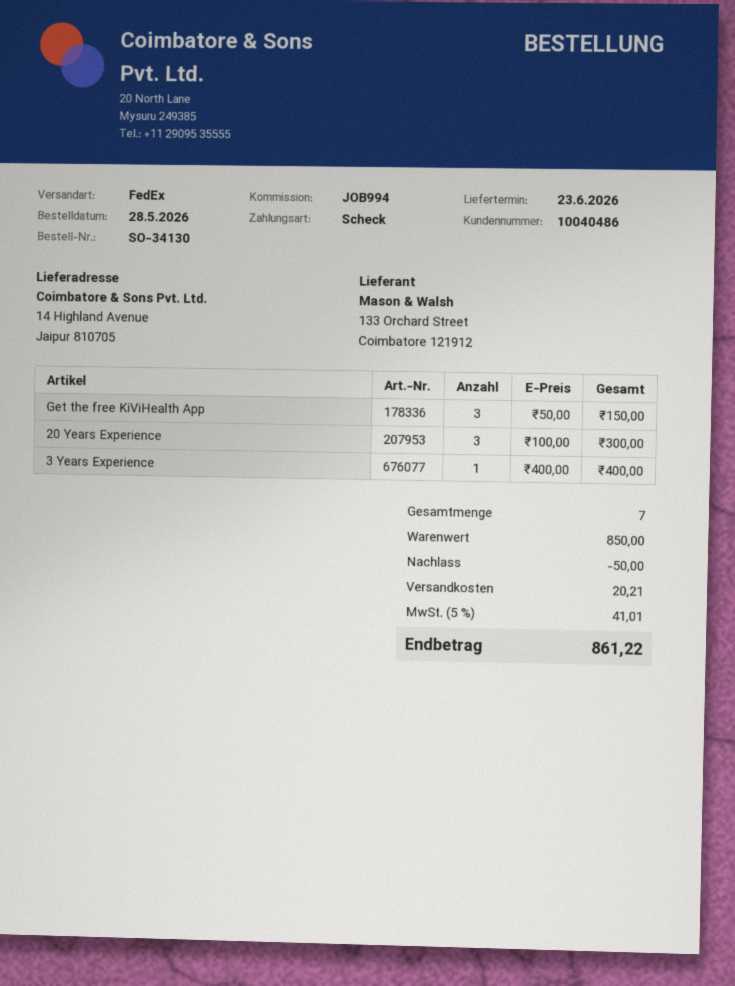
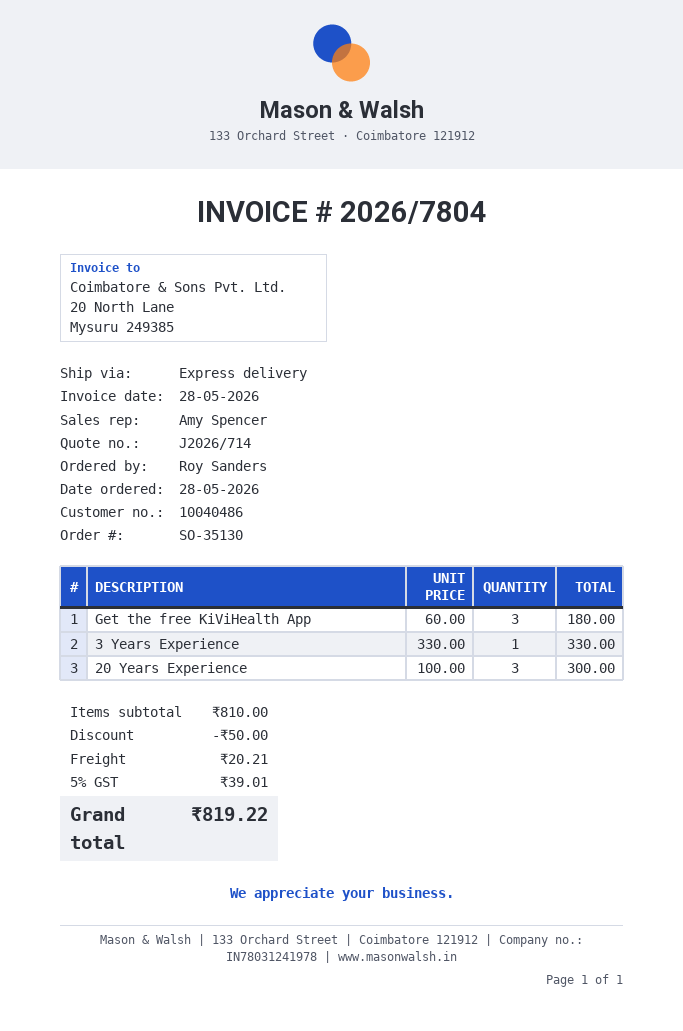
order number: SO-34130 -> SO-35130
shipping method: FedEx -> express
Get the free KiViHealth App: 3 x 50.00 = 150.00 -> 3 x 60.00 = 180.00
3 Years Experience: 1 x 400.00 = 400.00 -> 1 x 330.00 = 330.00
subtotal: 850.00 -> 810.00
tax: 5% = 41.01 -> 5% = 39.01
total: 861.22 -> 819.22

